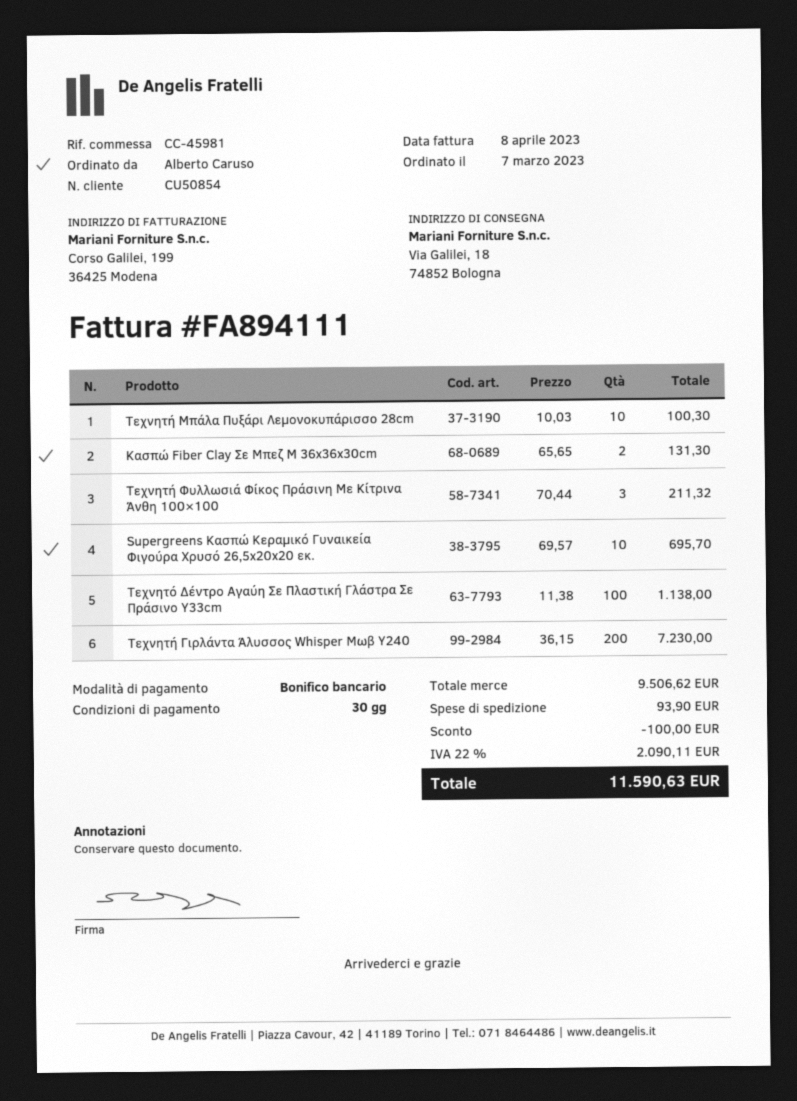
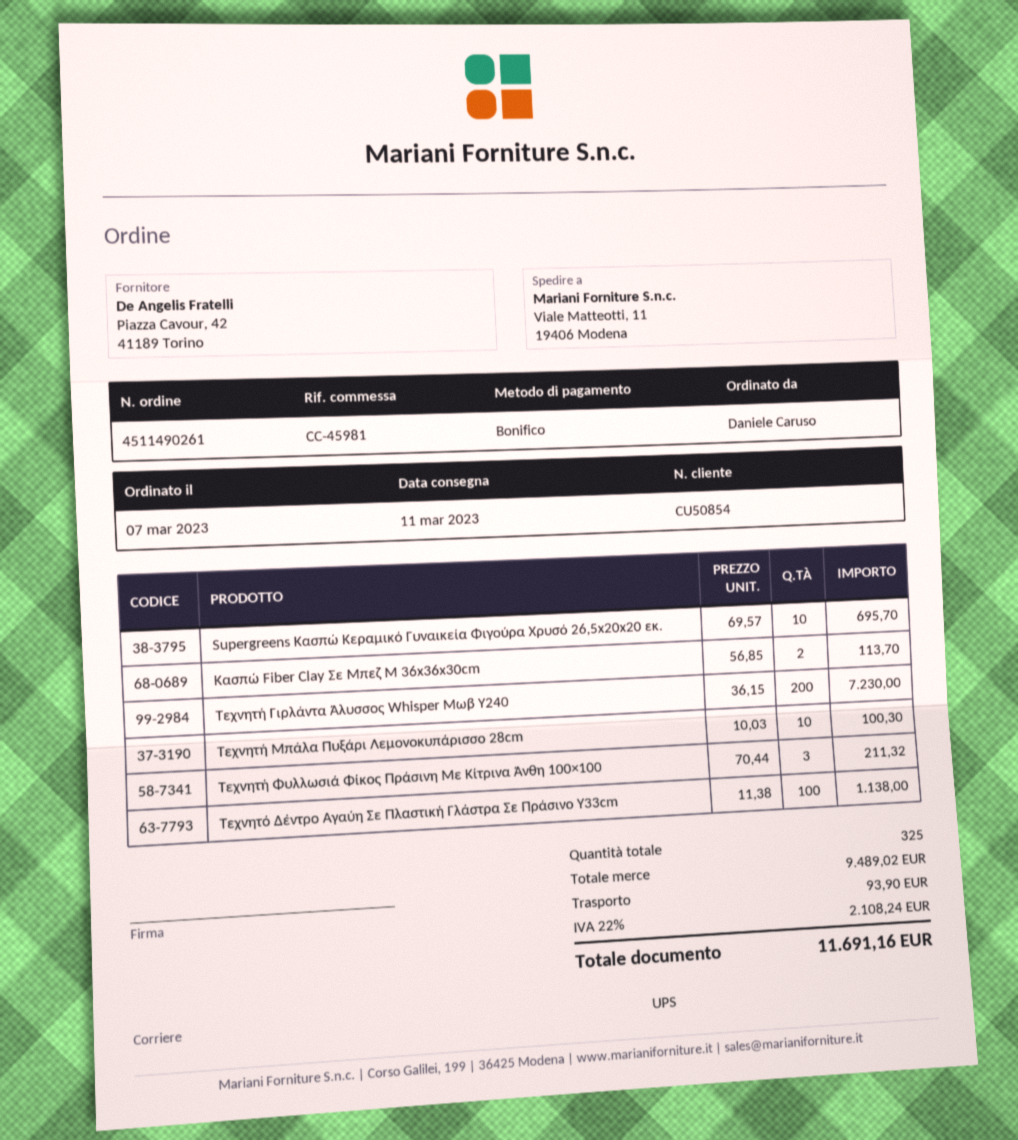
ordered by: Alberto Caruso -> Daniele Caruso
ship to: Via Galilei, 18, 74852 Bologna -> Viale Matteotti, 11, 19406 Modena
Κασπώ Fiber Clay Σε Μπεζ M 36x36x30cm: 2 x 65.65 = 131.30 -> 2 x 56.85 = 113.70
subtotal: 9506.62 -> 9489.02
discount: 100.00 -> none
tax: 22% = 2090.11 -> 22% = 2108.24
total: 11590.63 -> 11691.16

